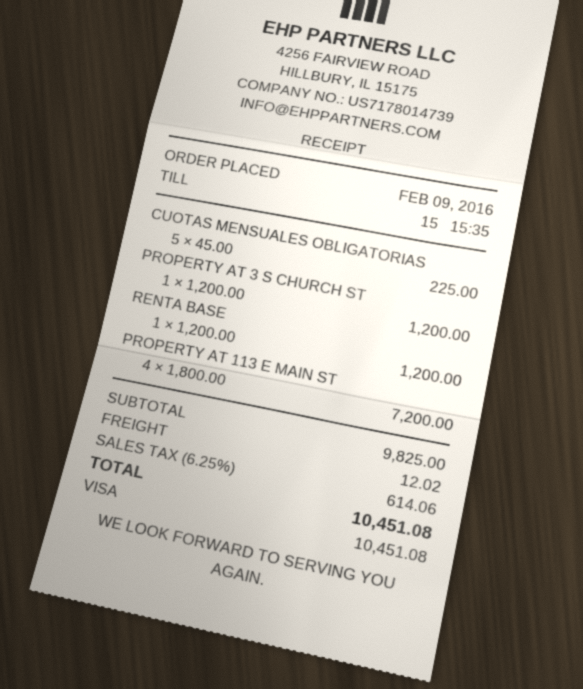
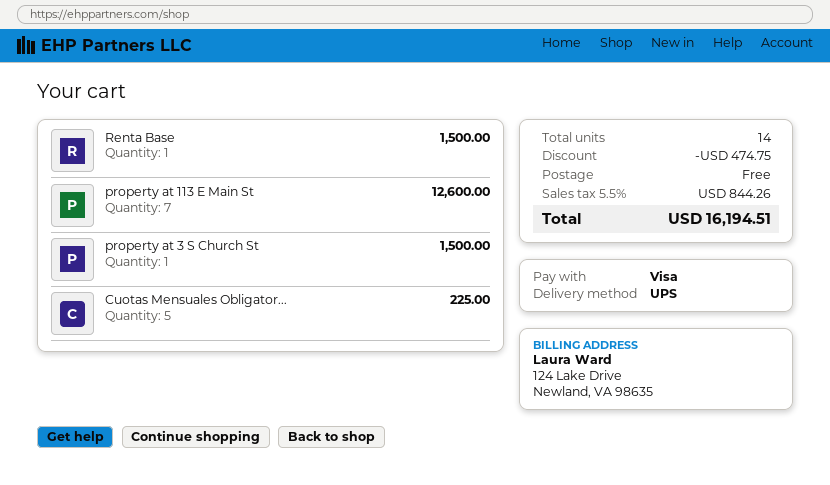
PROPERTY AT 3 S CHURCH ST: 1 for 1200.00 -> 1 for 1500.00
RENTA BASE: 1 for 1200.00 -> 1 for 1500.00
PROPERTY AT 113 E MAIN ST: 4 for 7200.00 -> 7 for 12600.00
discount: none -> 474.75
shipping: 12.02 -> 0.00
tax: 6.25% = 614.06 -> 5.5% = 844.26
total: 10451.08 -> 16194.51

